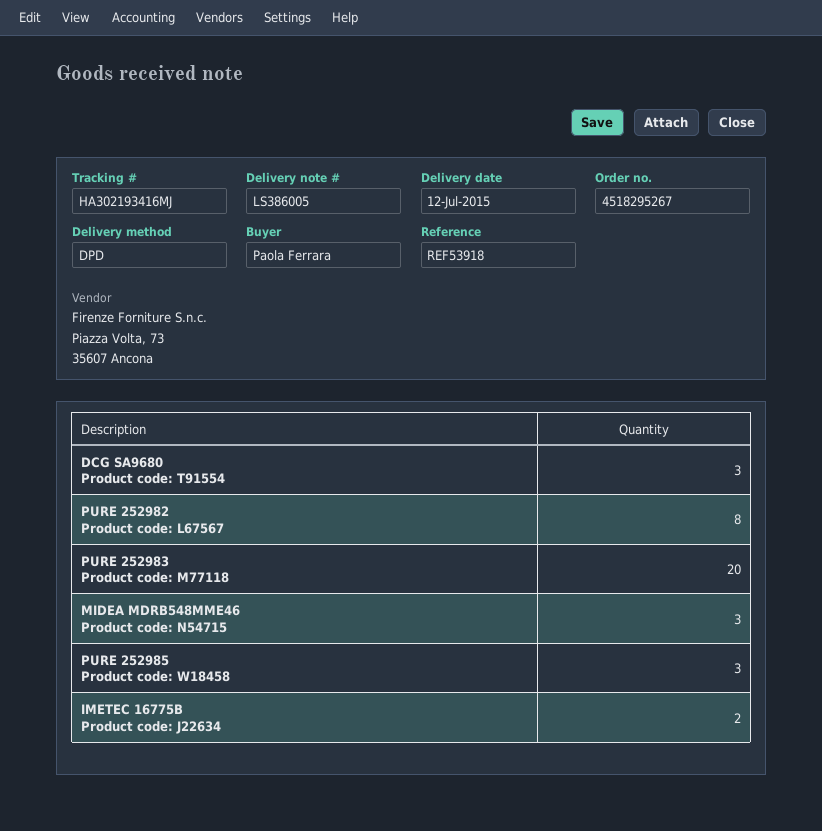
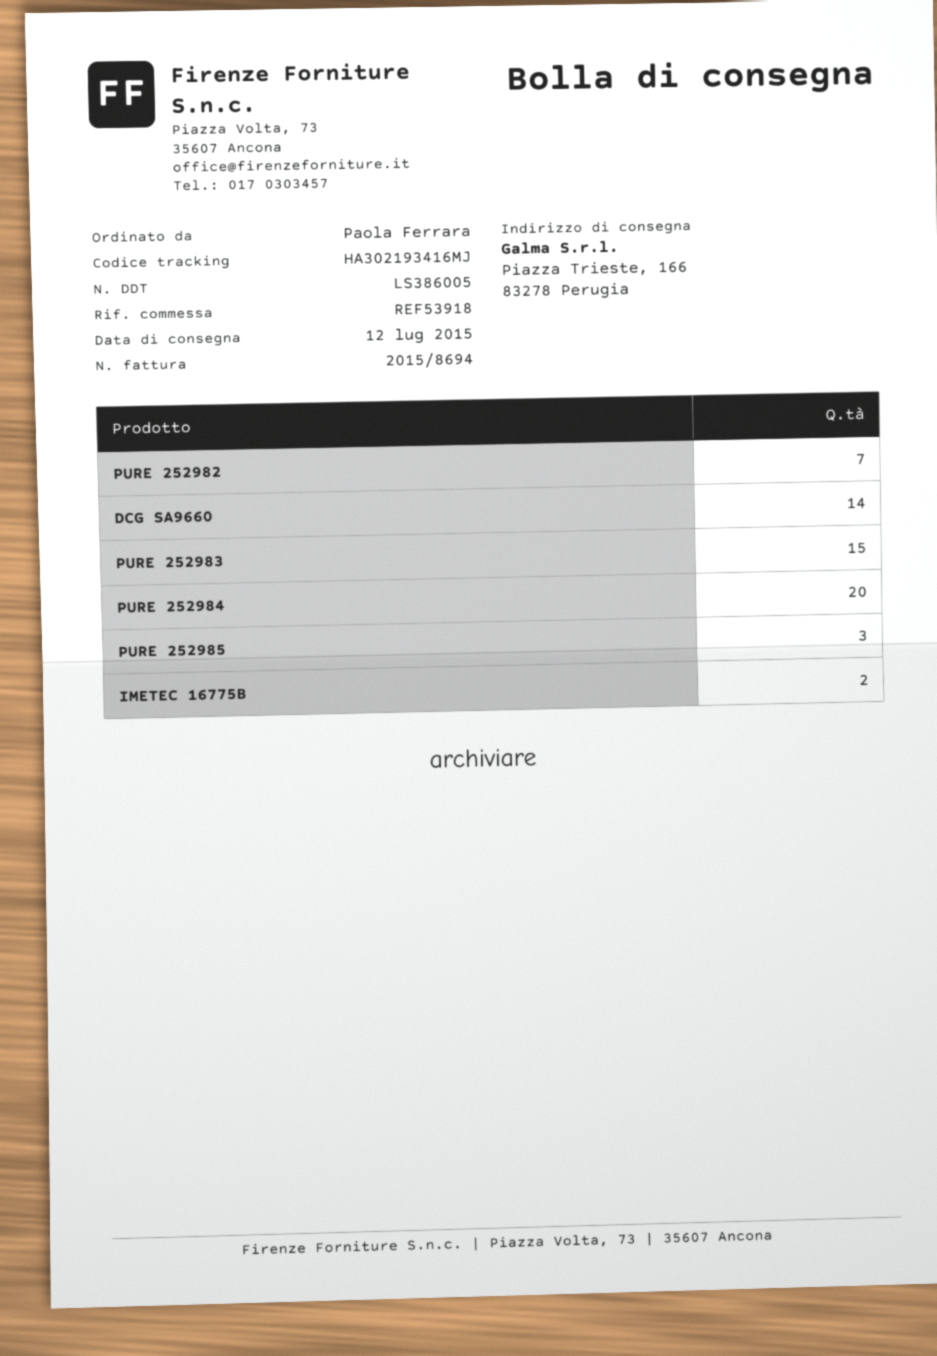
DCG SA9680: 3 -> none
PURE 252982: 8 -> 7
PURE 252983: 20 -> 15
MIDEA MDRB548MME46: 3 -> none
DCG SA9660: none -> 14
PURE 252984: none -> 20

